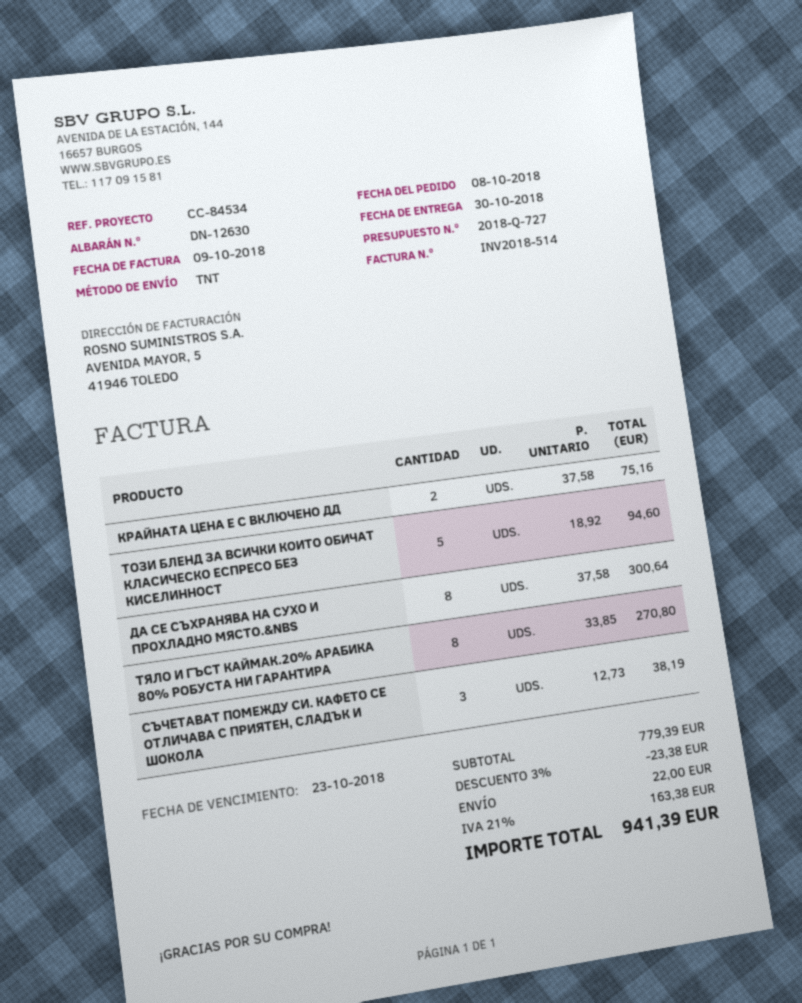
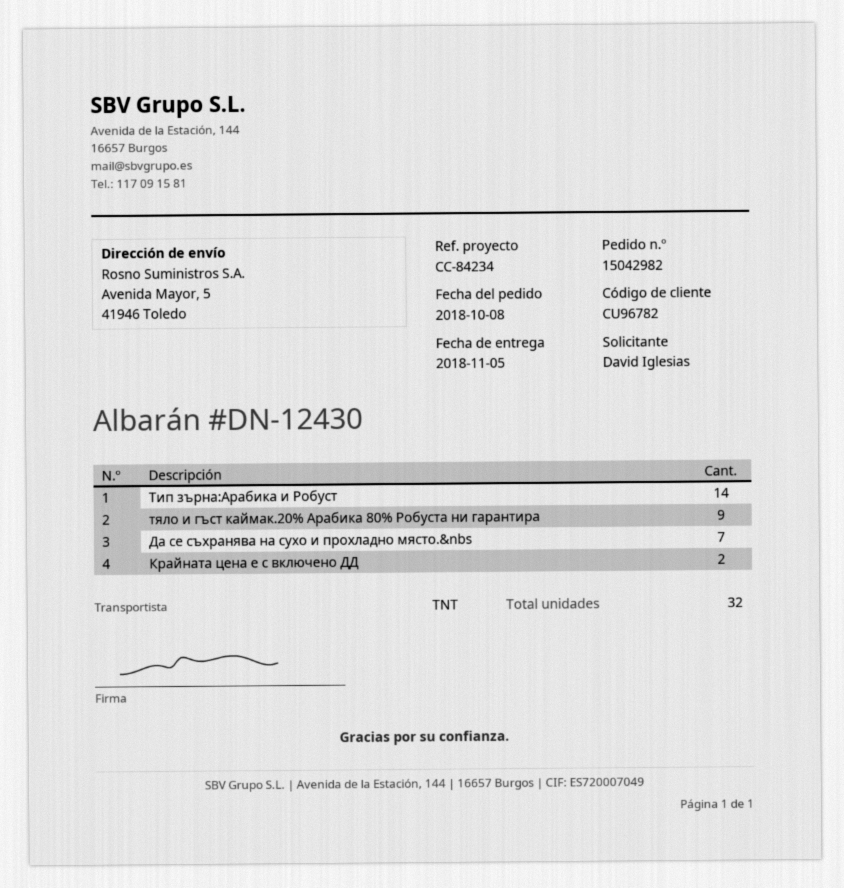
delivery note number: DN-12630 -> DN-12430
delivery date: 2018-10-30 -> 2018-11-05
reference: CC-84534 -> CC-84234
ТОЗИ БЛЕНД ЗА ВСИЧКИ КОИТО ОБИЧАТ КЛАСИЧЕСКО ЕСПРЕСО БЕЗ КИСЕЛИННОСТ: 5 -> none
ДА СЕ СЪХРАНЯВА НА СУХО И ПРОХЛАДНО МЯСТО.&NBS: 8 -> 7
ТЯЛО И ГЪСТ КАЙМАК.20% АРАБИКА 80% РОБУСТА НИ ГАРАНТИРА: 8 -> 9
СЪЧЕТАВАТ ПОМЕЖДУ СИ. КАФЕТО СЕ ОТЛИЧАВА С ПРИЯТЕН, СЛАДЪК И ШОКОЛА: 3 -> none
Тип зърна:Арабика и Робуст: none -> 14

